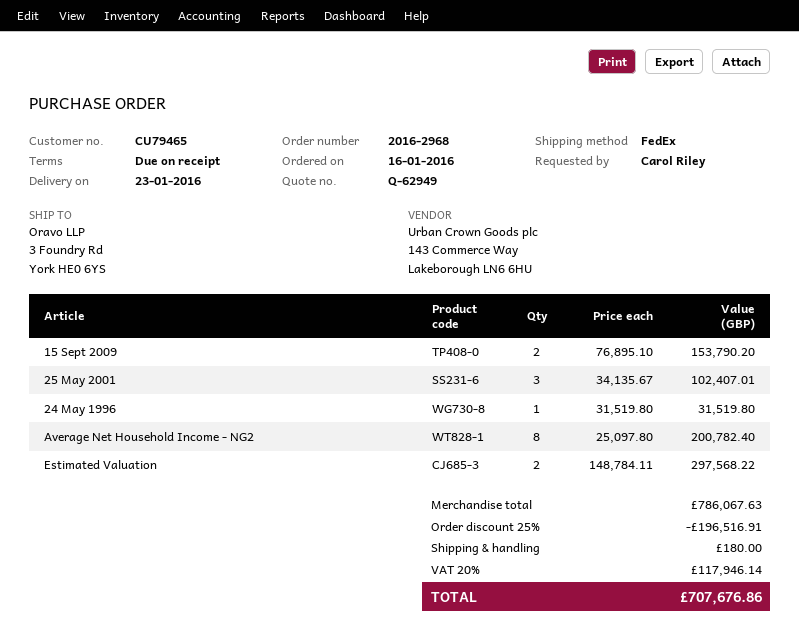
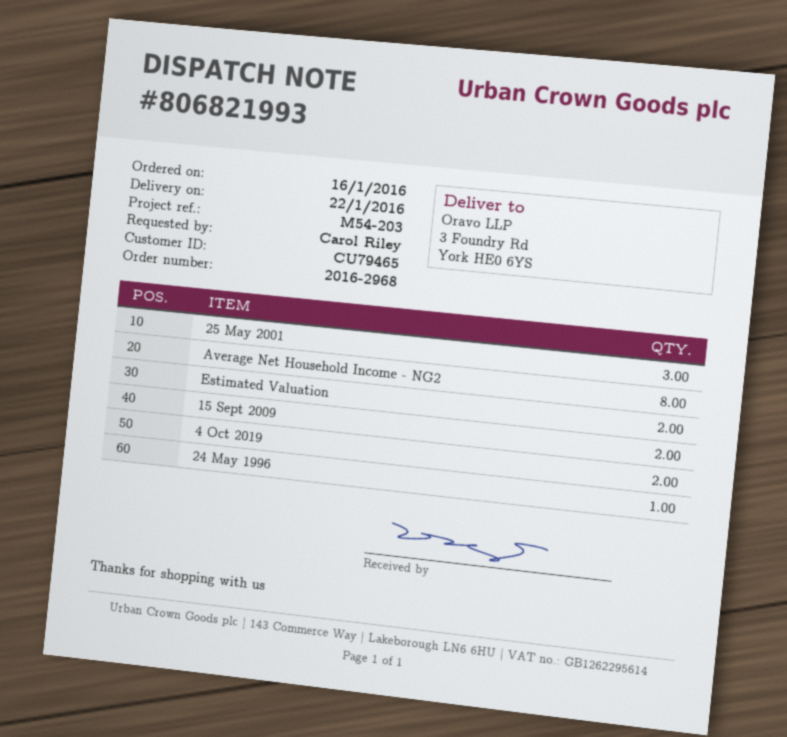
delivery date: 2016-01-23 -> 2016-01-22
4 Oct 2019: none -> 2

